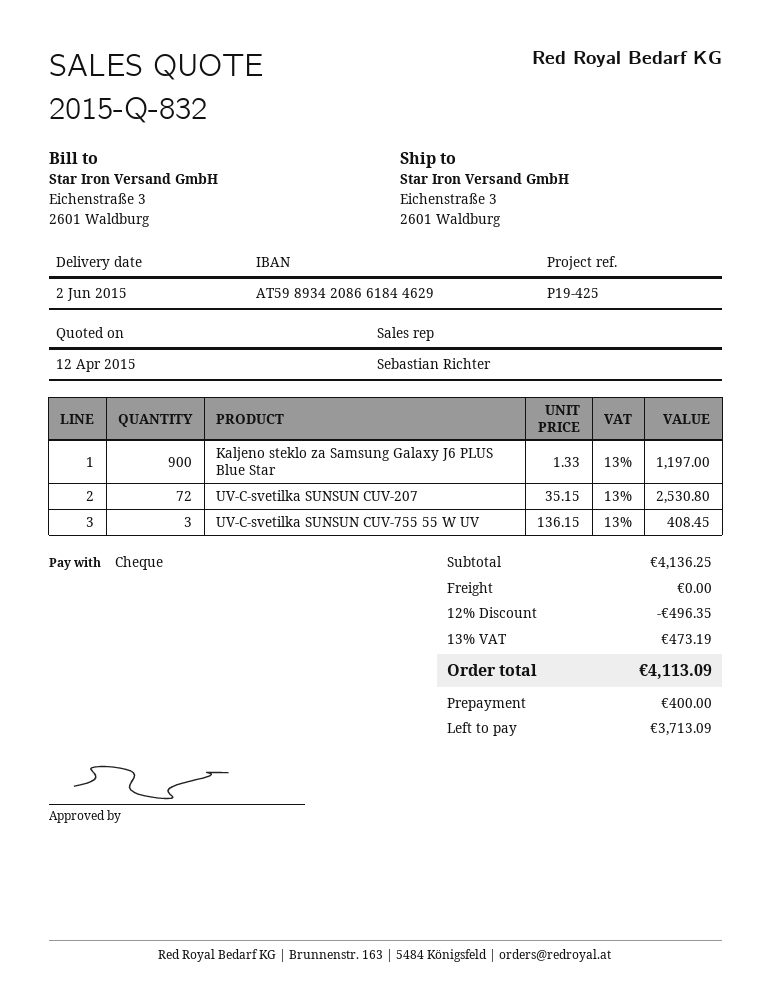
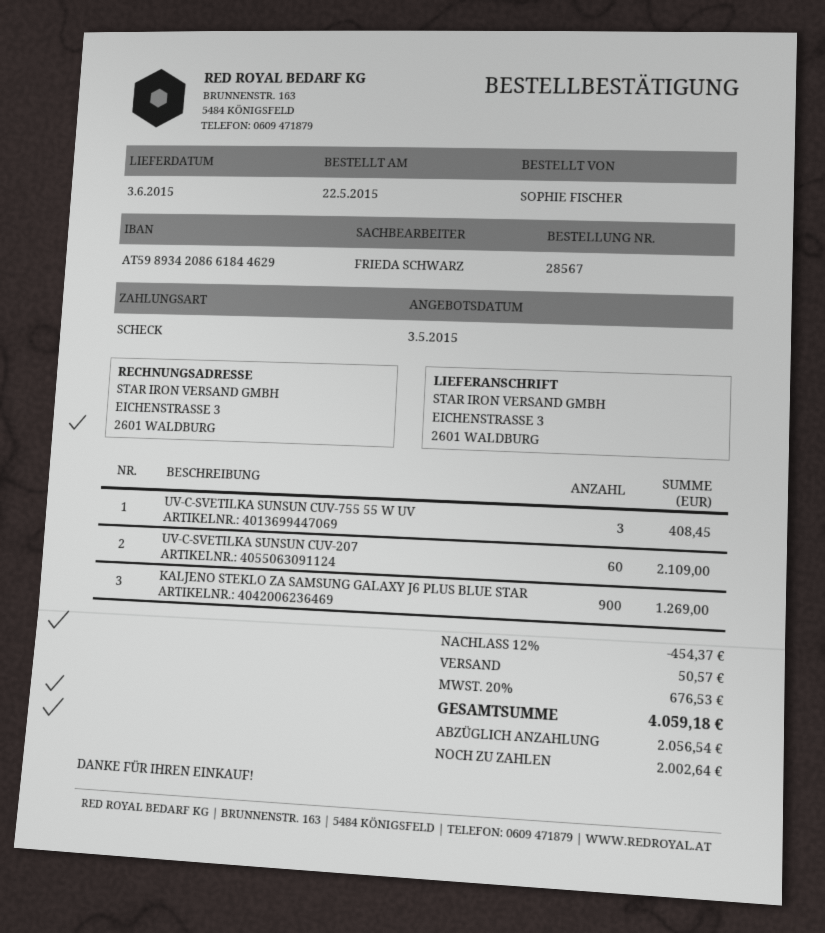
quote date: 2015-04-12 -> 2015-05-03
delivery date: 2015-06-02 -> 2015-06-03
sales rep: Sebastian Richter -> FRIEDA SCHWARZ
Kaljeno steklo za Samsung Galaxy J6 PLUS Blue Star: 900 for 1197.00 -> 900 for 1269.00
UV-C-svetilka SUNSUN CUV-207: 72 for 2530.80 -> 60 for 2109.00
discount: 12% = 496.35 -> 12% = 454.37
shipping: 0.00 -> 50.57
tax: 13% = 473.19 -> 20% = 676.53
total: 4113.09 -> 4059.18
deposit: 400.00 -> 2056.54
balance: 3713.09 -> 2002.64

